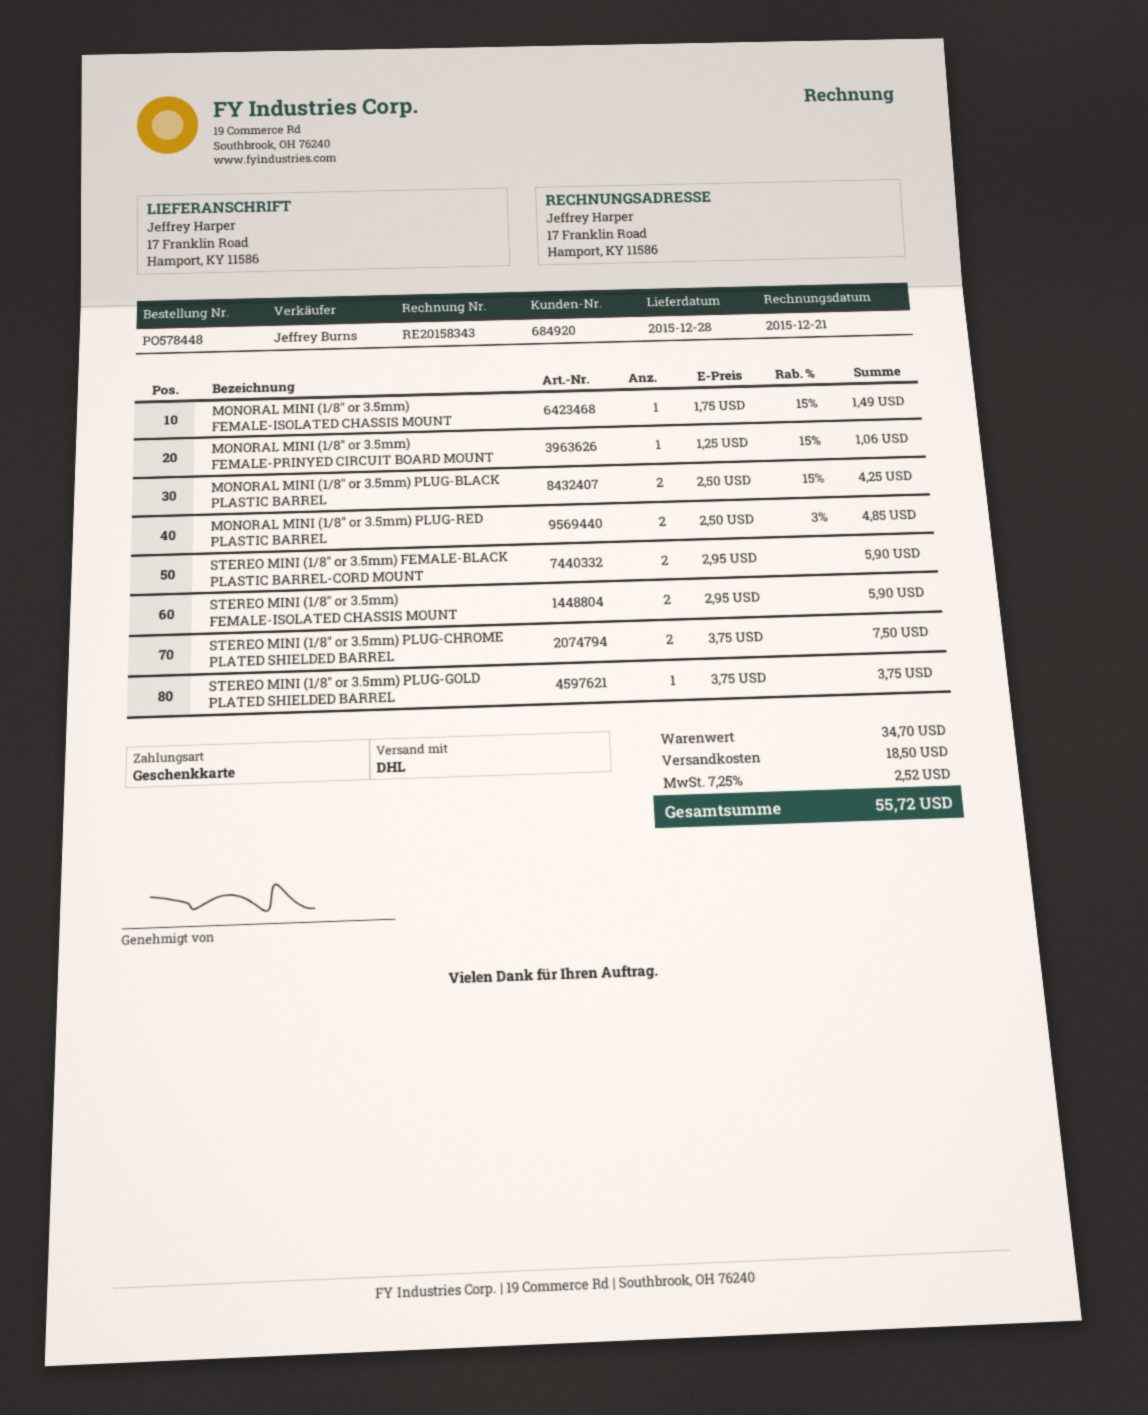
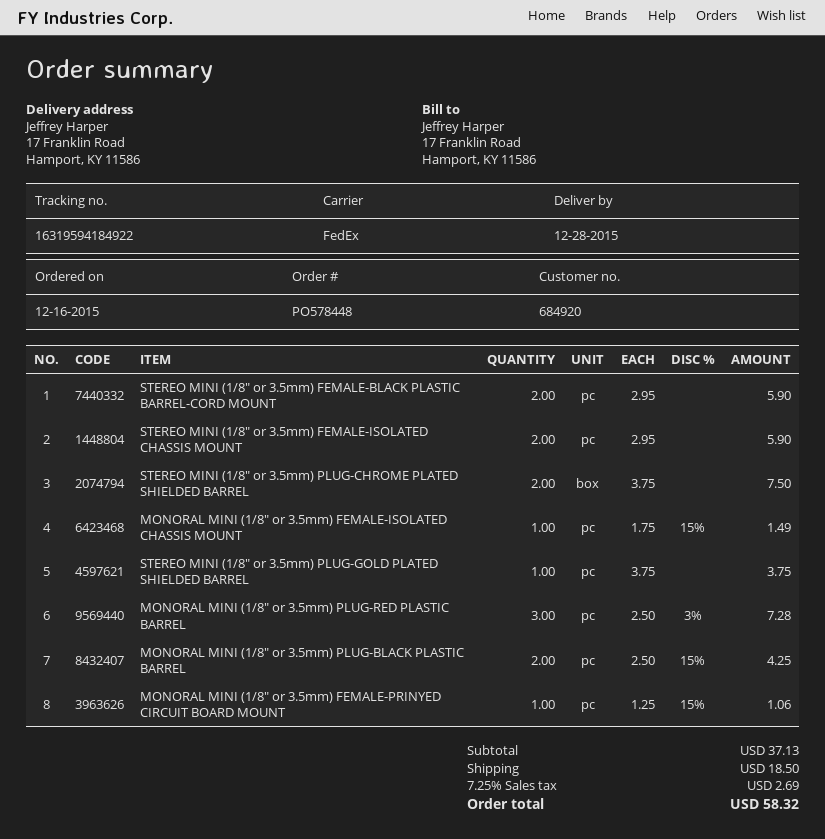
shipping method: DHL -> FedEx
MONORAL MINI (1/8" or 3.5mm) PLUG-RED PLASTIC BARREL: 2 x 2.50 - 3% = 4.85 -> 3 x 2.50 - 3% = 7.28
subtotal: 34.70 -> 37.13
tax: 7.25% = 2.52 -> 7.25% = 2.69
total: 55.72 -> 58.32

